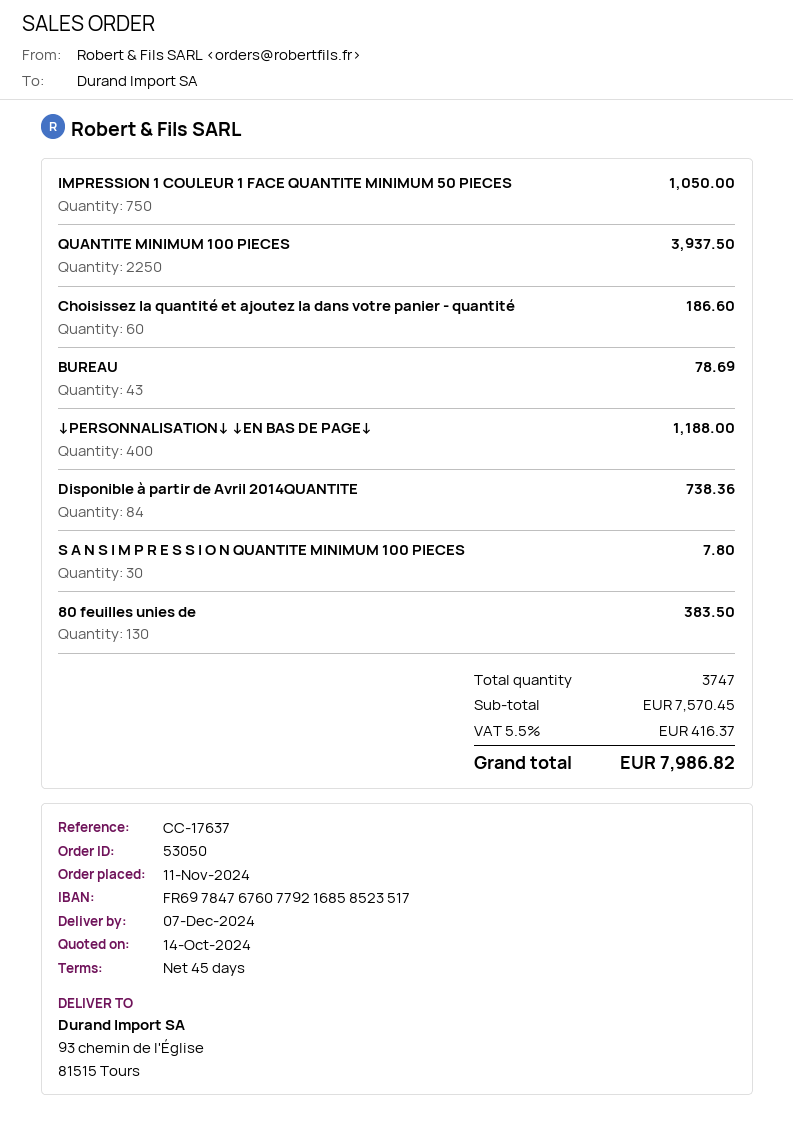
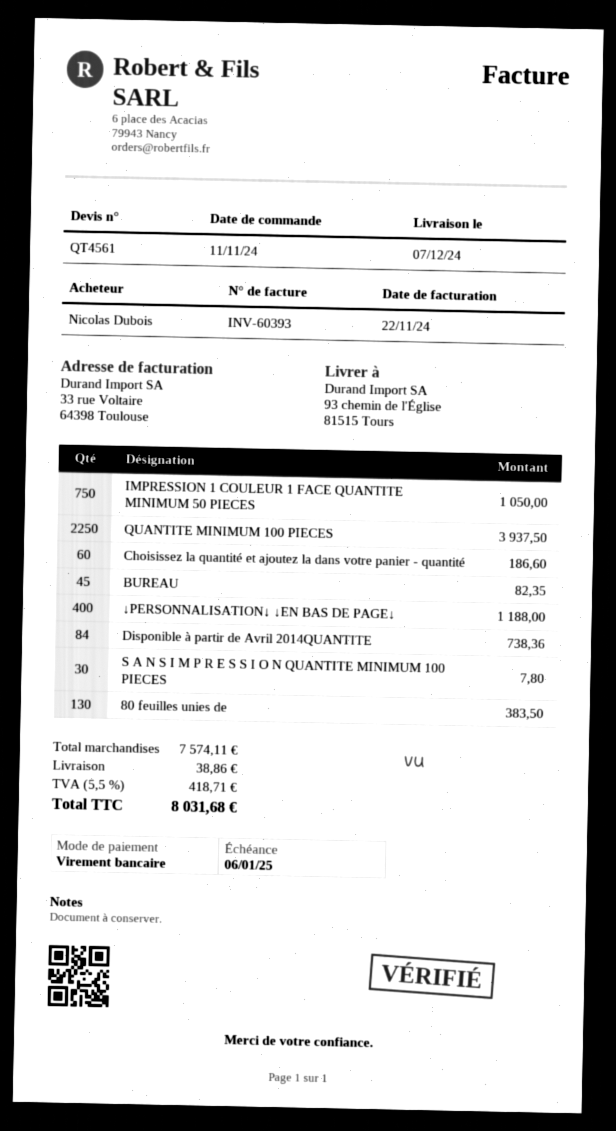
BUREAU: 43 for 78.69 -> 45 for 82.35
subtotal: 7570.45 -> 7574.11
shipping: none -> 38.86
tax: 5.5% = 416.37 -> 5.5% = 418.71
total: 7986.82 -> 8031.68

